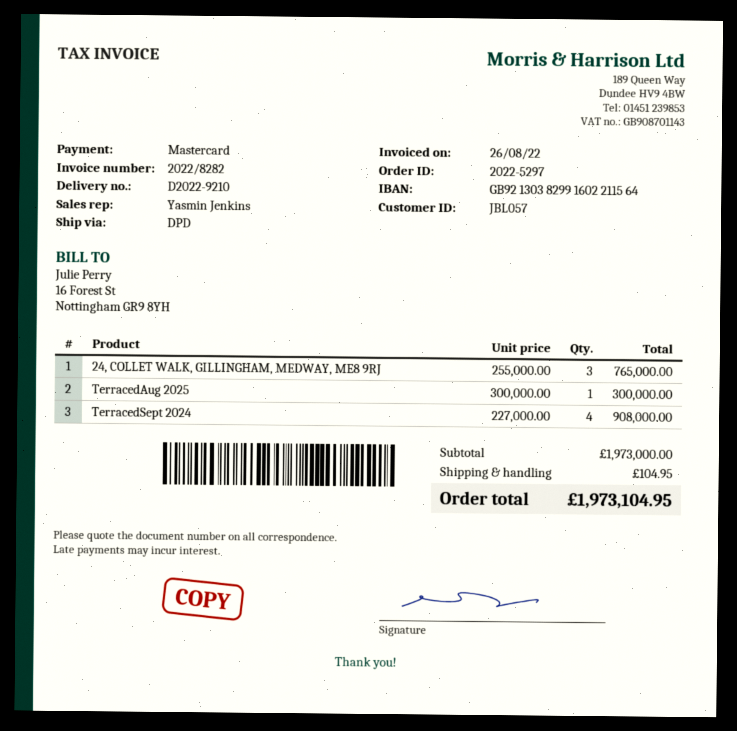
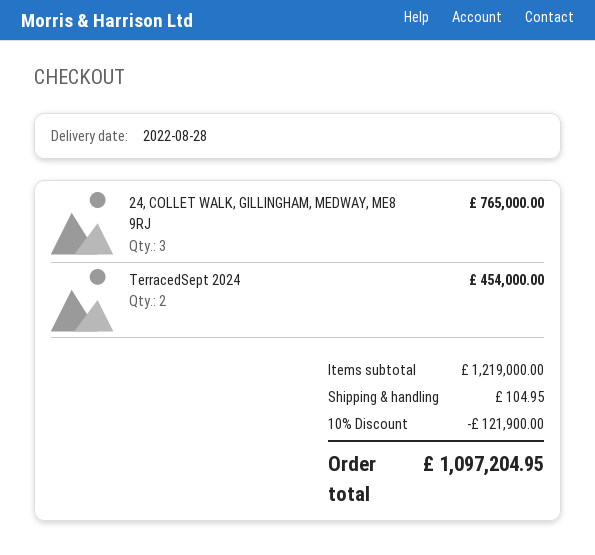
TerracedAug 2025: 1 for 300000.00 -> none
TerracedSept 2024: 4 for 908000.00 -> 2 for 454000.00
subtotal: 1973000.00 -> 1219000.00
discount: none -> 10% = 121900.00
total: 1973104.95 -> 1097204.95

